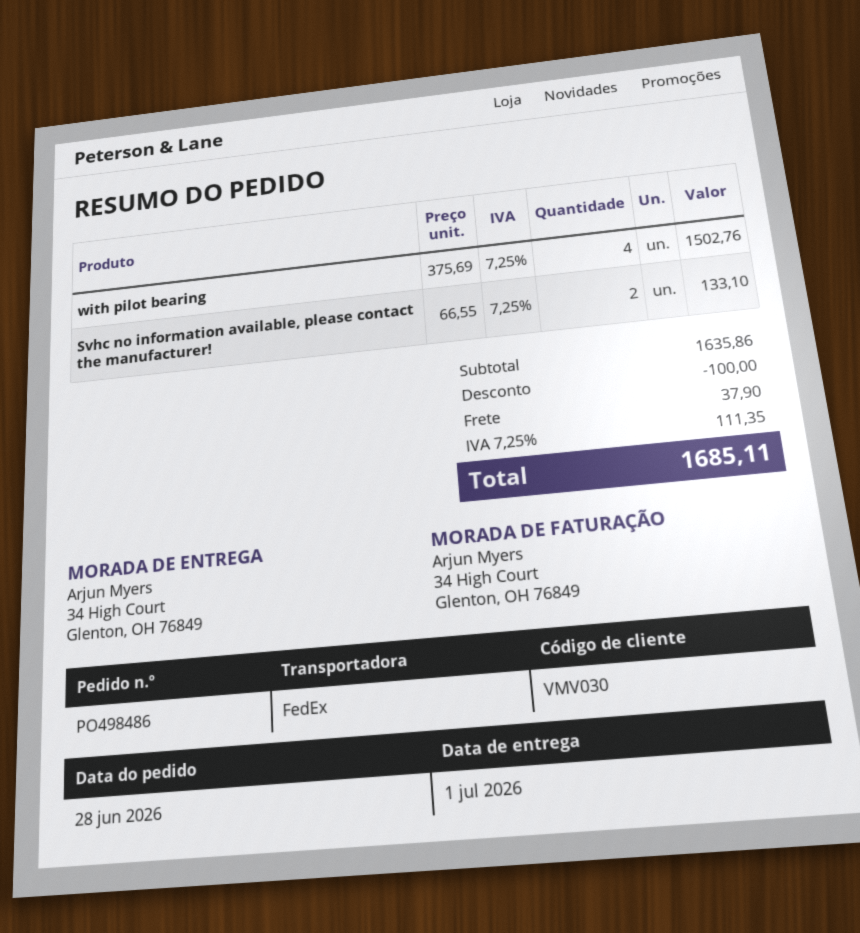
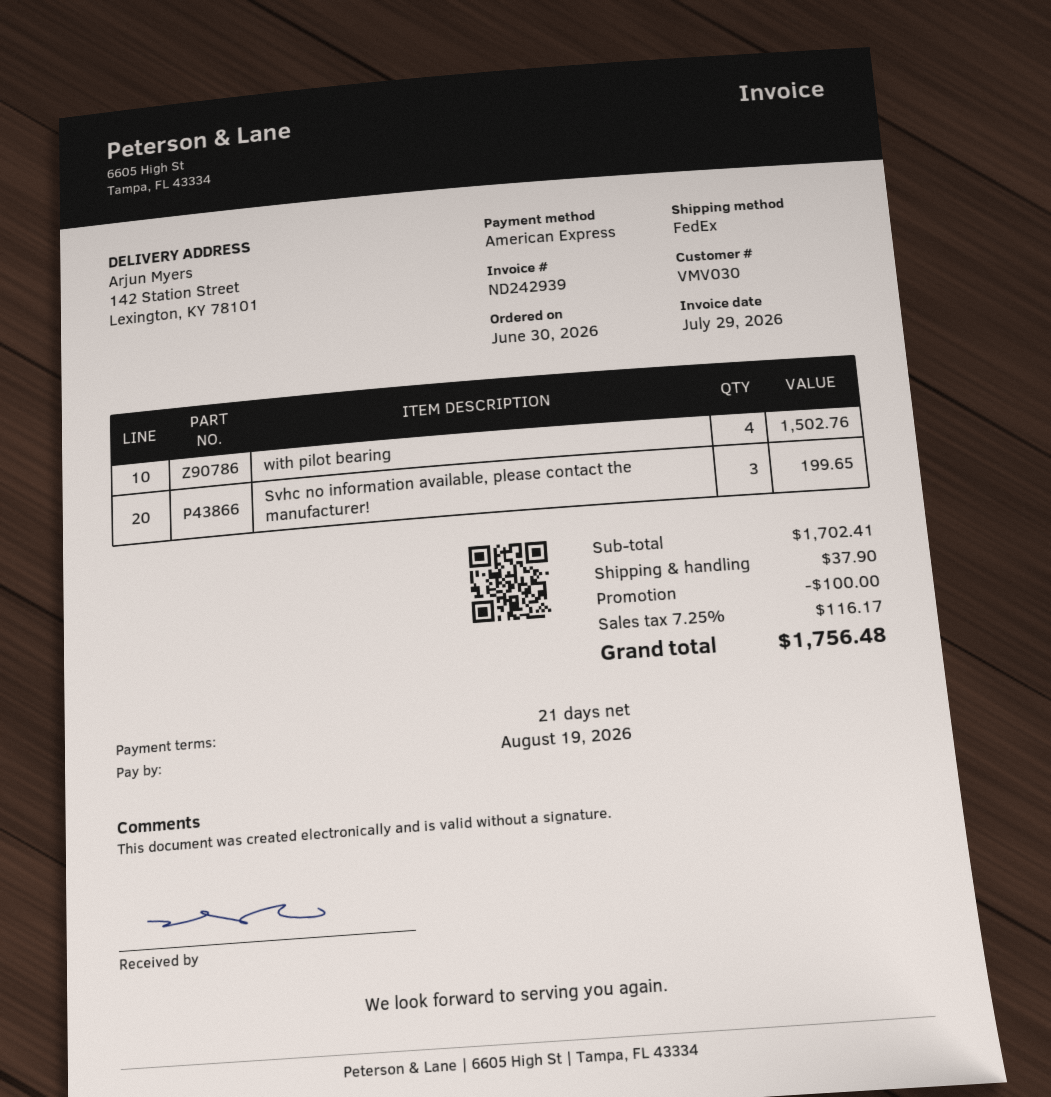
order date: 2026-06-28 -> 2026-06-30
ship to: 34 High Court, Glenton, OH 76849 -> 142 Station Street, Lexington, KY 78101
Svhc no information available, please contact the manufacturer!: 2 for 133.10 -> 3 for 199.65
subtotal: 1635.86 -> 1702.41
tax: 7.25% = 111.35 -> 7.25% = 116.17
total: 1685.11 -> 1756.48

